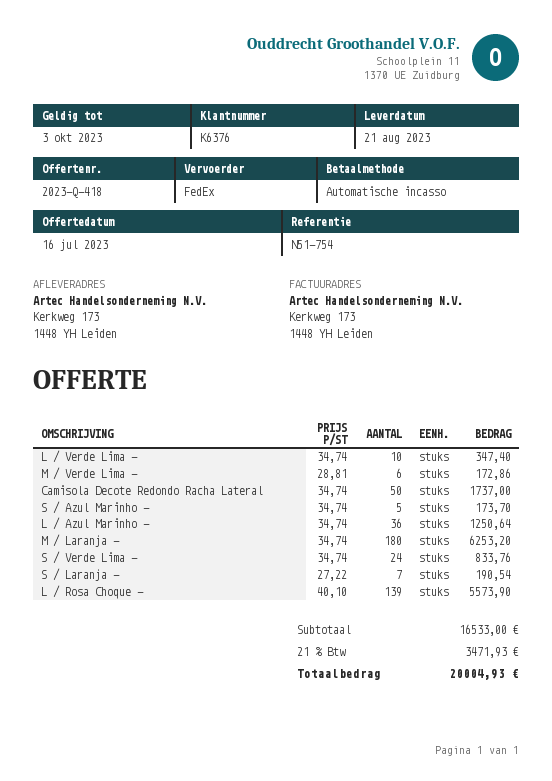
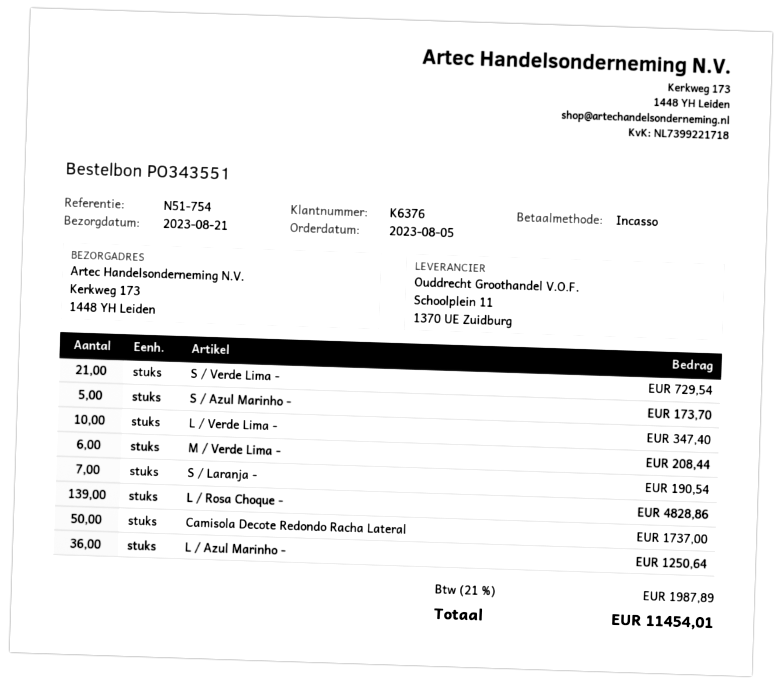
M / Verde Lima -: 6 for 172.86 -> 6 for 208.44
M / Laranja -: 180 for 6253.20 -> none
S / Verde Lima -: 24 for 833.76 -> 21 for 729.54
L / Rosa Choque -: 139 for 5573.90 -> 139 for 4828.86
tax: 21% = 3471.93 -> 21% = 1987.89
total: 20004.93 -> 11454.01

